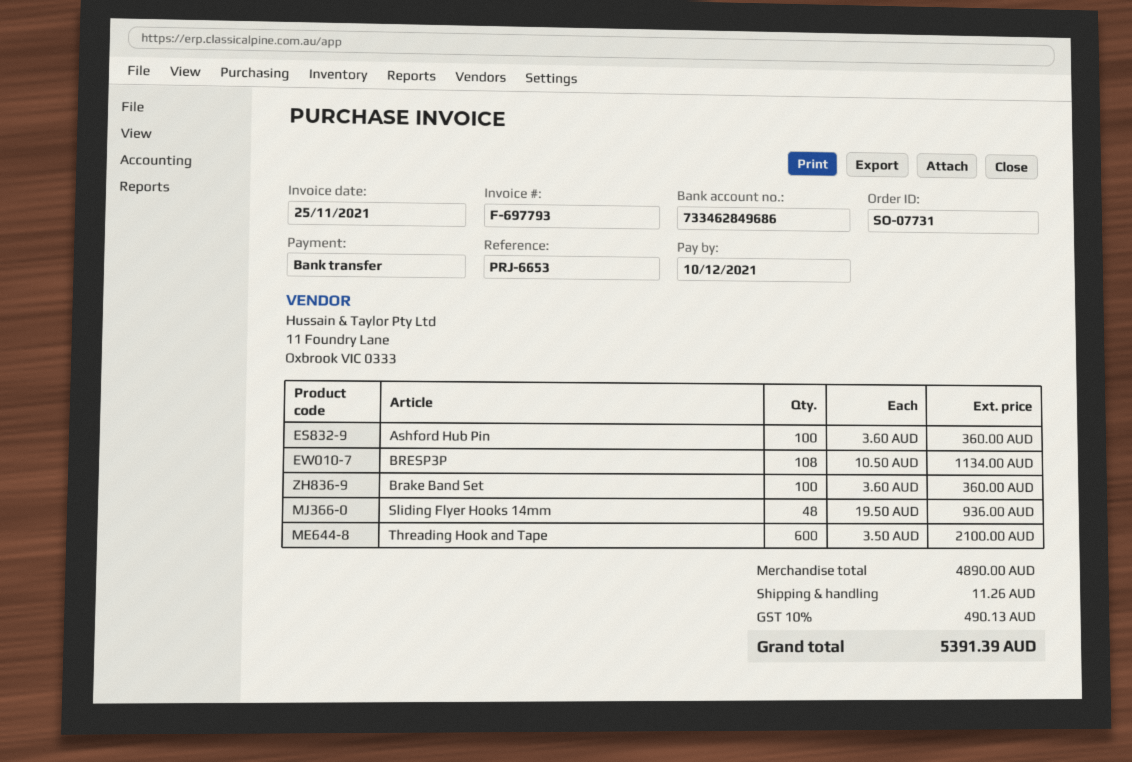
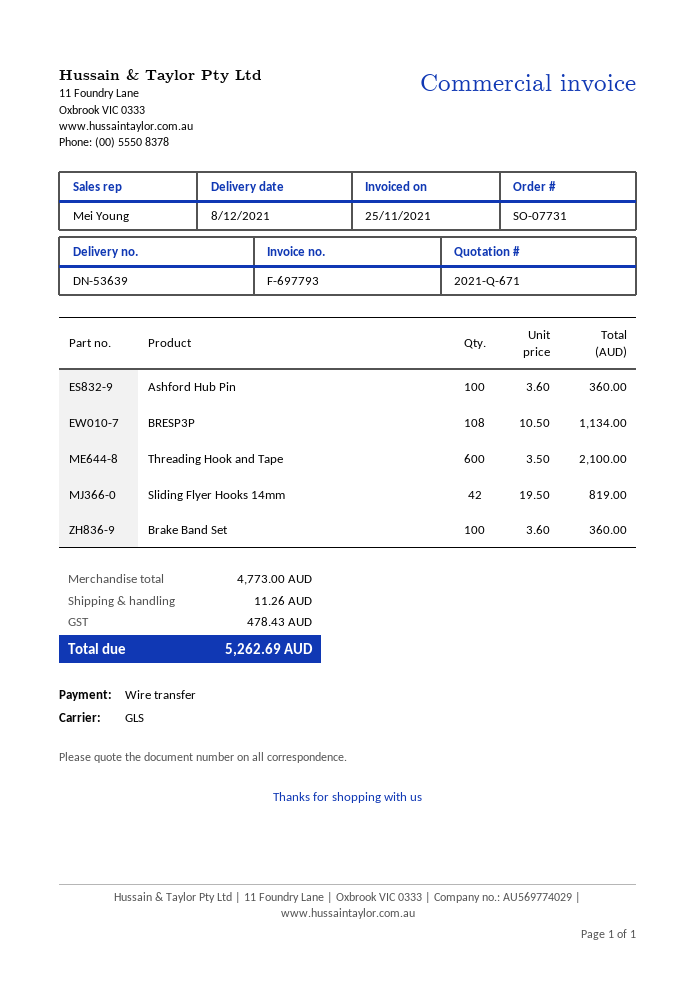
Sliding Flyer Hooks 14mm: 48 x 19.50 = 936.00 -> 42 x 19.50 = 819.00
subtotal: 4890.00 -> 4773.00
tax: 490.13 -> 478.43
total: 5391.39 -> 5262.69

